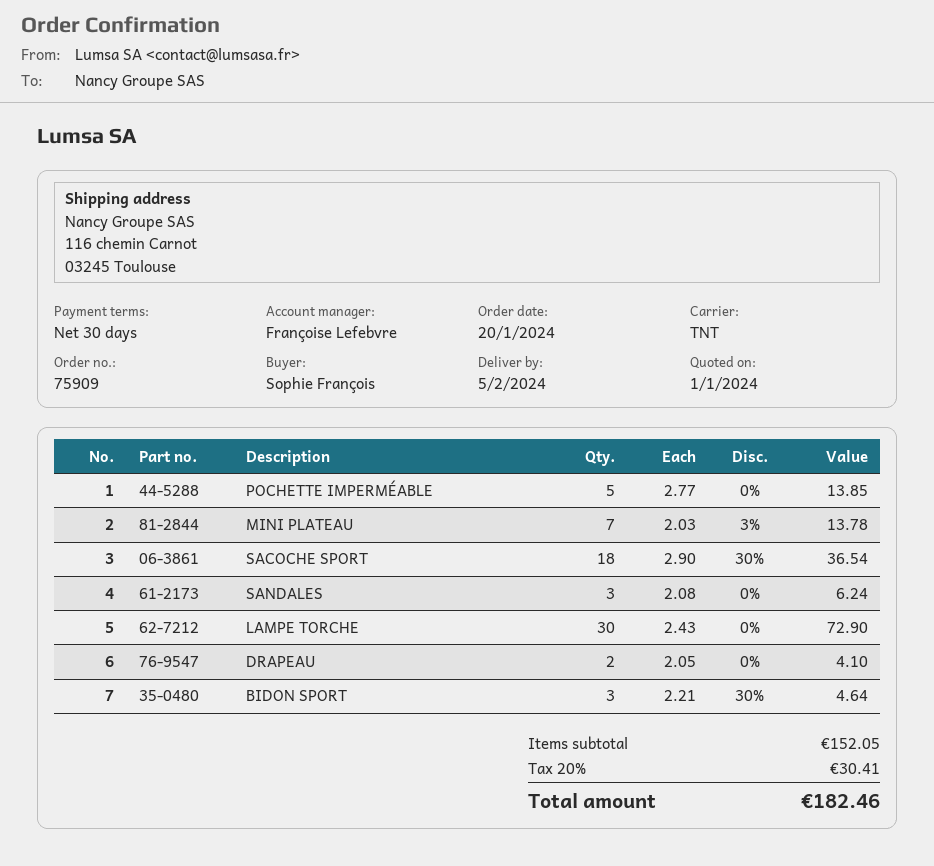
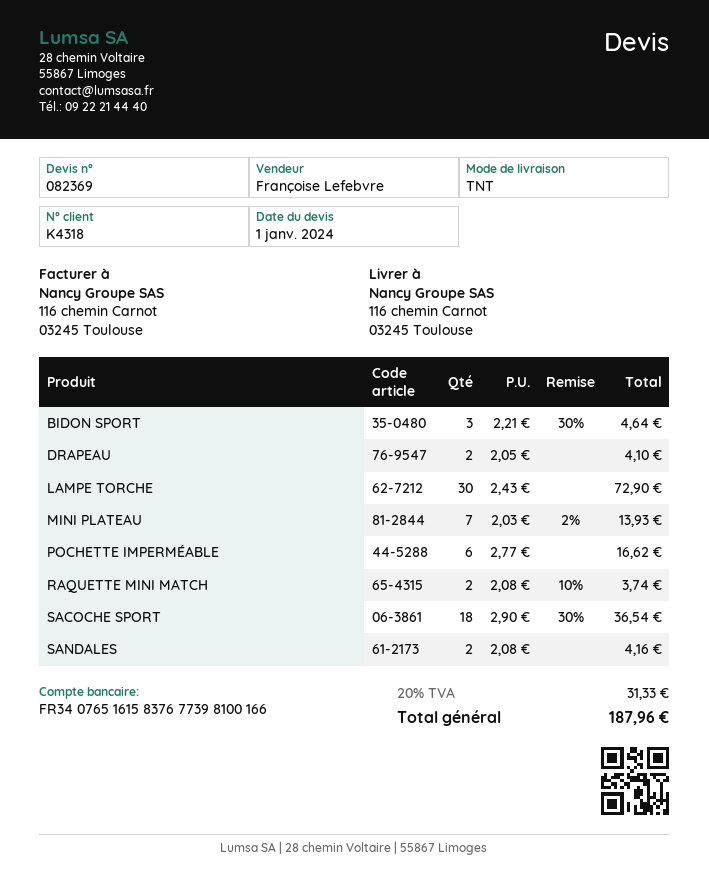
POCHETTE IMPERMÉABLE: 5 x 2.77 = 13.85 -> 6 x 2.77 = 16.62
MINI PLATEAU: 7 x 2.03 - 3% = 13.78 -> 7 x 2.03 - 2% = 13.93
SANDALES: 3 x 2.08 = 6.24 -> 2 x 2.08 = 4.16
RAQUETTE MINI MATCH: none -> 2 x 2.08 - 10% = 3.74
tax: 20% = 30.41 -> 20% = 31.33
total: 182.46 -> 187.96

